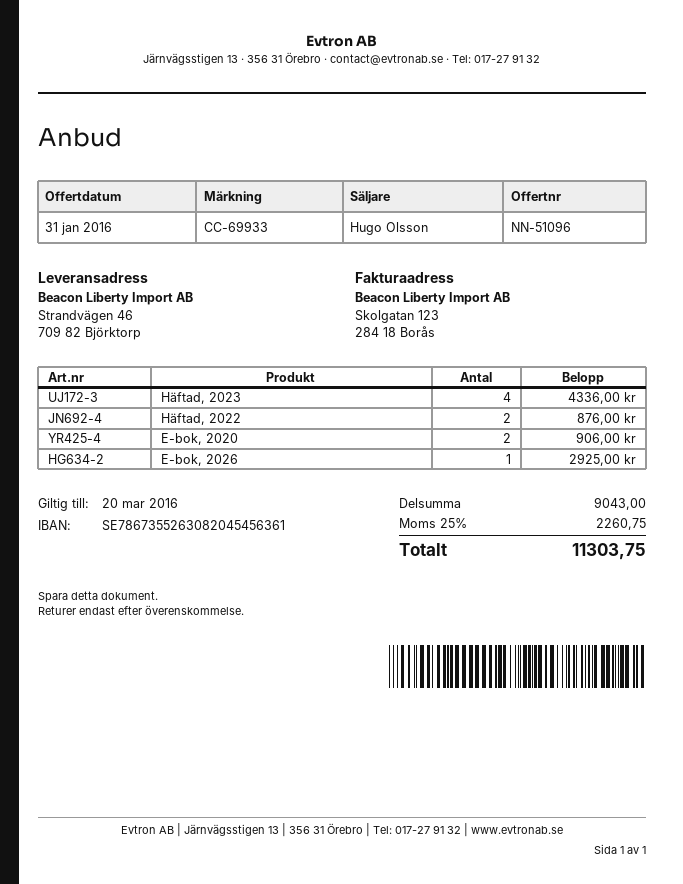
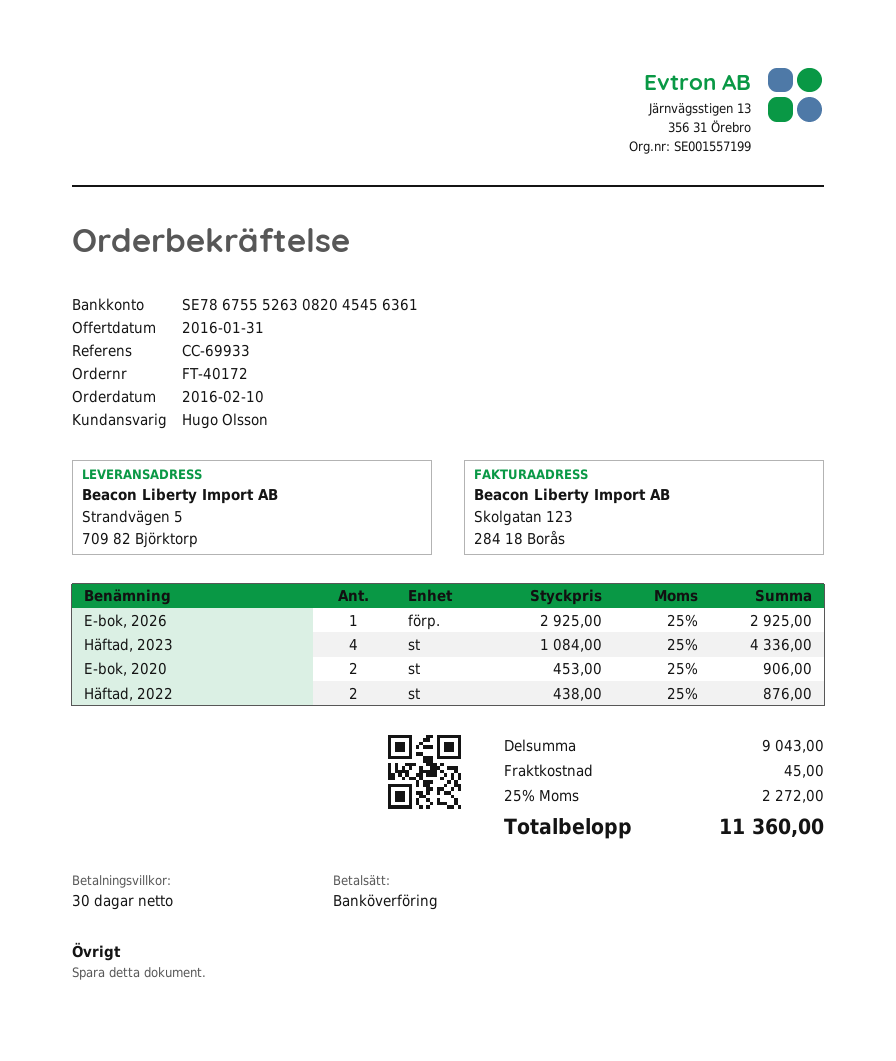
bank account: SE7867355263082045456361 -> SE7867555263082045456361
ship to: Strandvägen 46, 709 82 Björktorp -> Strandvägen 5, 709 82 Björktorp
shipping: none -> 45.00
tax: 25% = 2260.75 -> 25% = 2272.00
total: 11303.75 -> 11360.00

